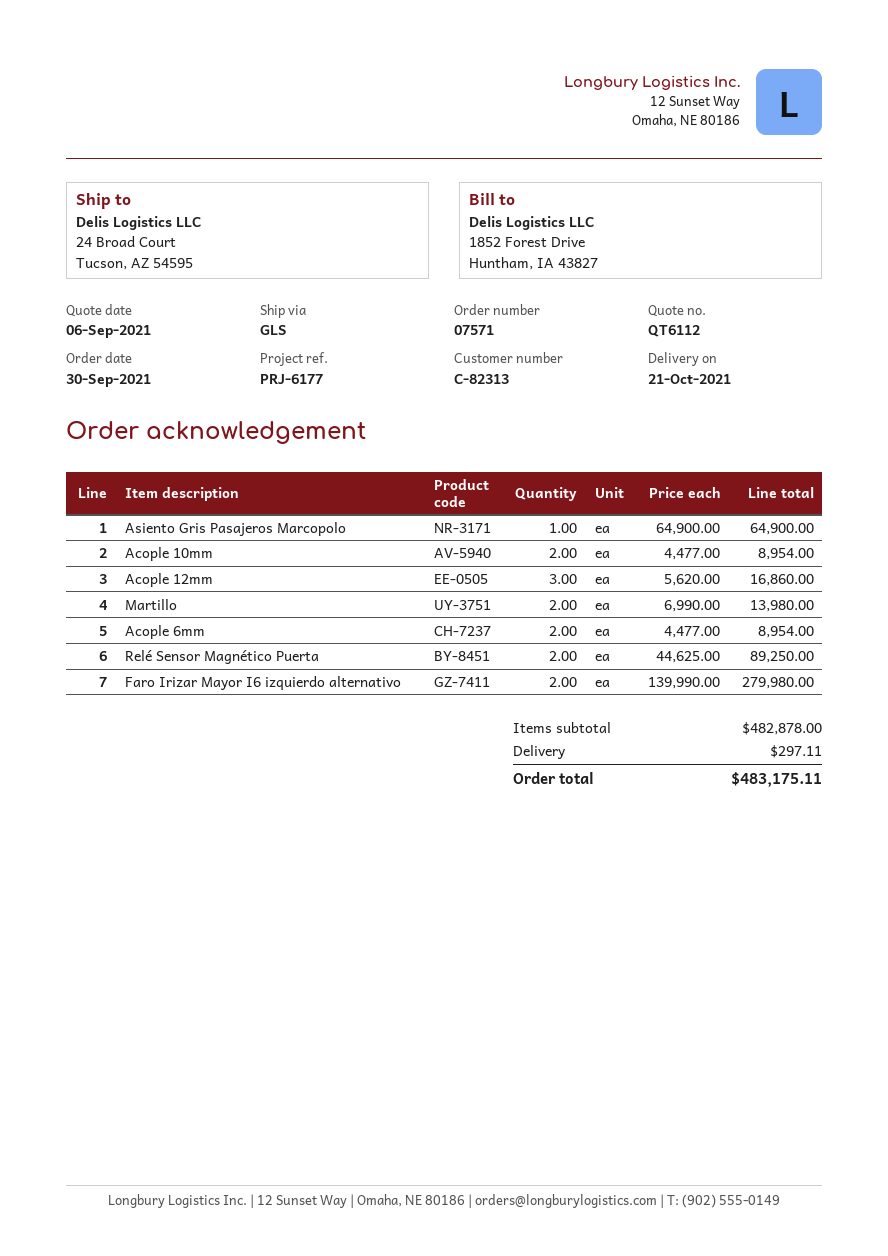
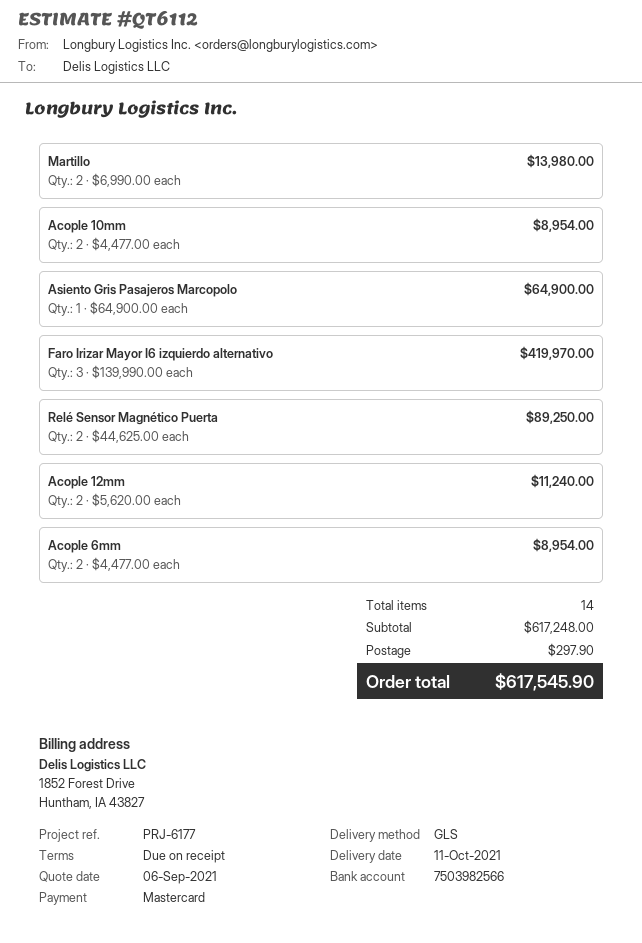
delivery date: 2021-10-21 -> 2021-10-11
Acople 12mm: 3 x 5620.00 = 16860.00 -> 2 x 5620.00 = 11240.00
Faro Irizar Mayor I6 izquierdo alternativo: 2 x 139990.00 = 279980.00 -> 3 x 139990.00 = 419970.00
subtotal: 482878.00 -> 617248.00
shipping: 297.11 -> 297.90
total: 483175.11 -> 617545.90

